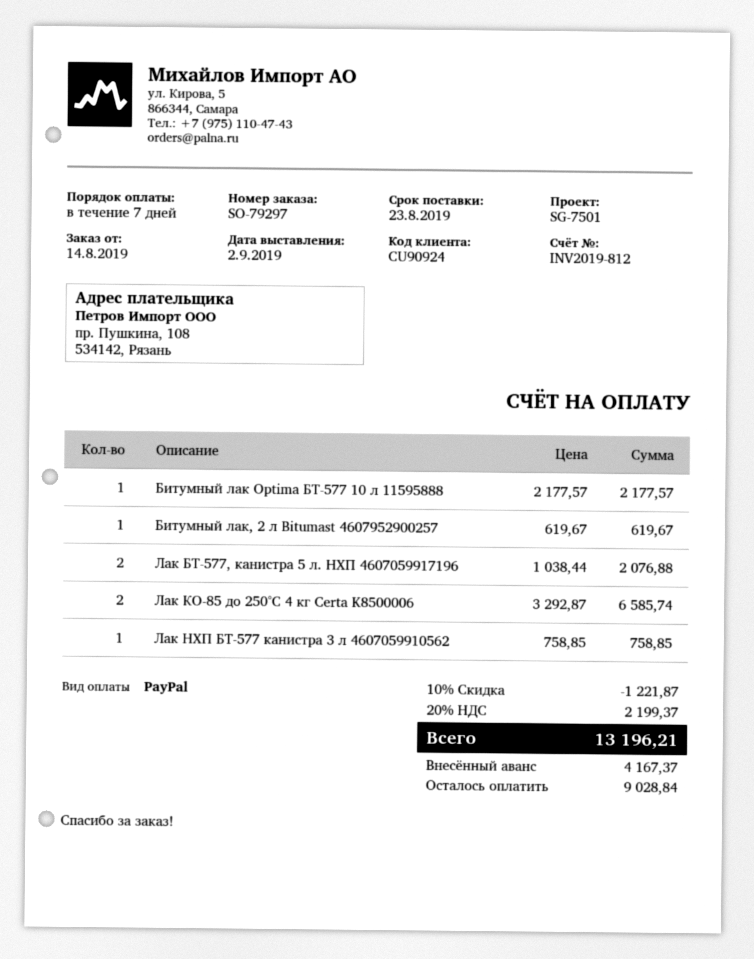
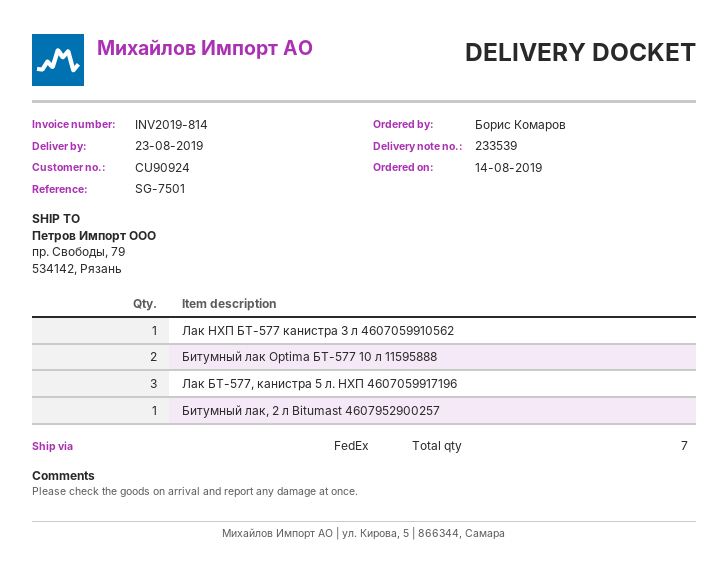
invoice number: INV2019-812 -> INV2019-814
Битумный лак Optima БТ-577 10 л 11595888: 1 -> 2
Лак БТ-577, канистра 5 л. НХП 4607059917196: 2 -> 3
Лак КО-85 до 250°С 4 кг Certa K8500006: 2 -> none

